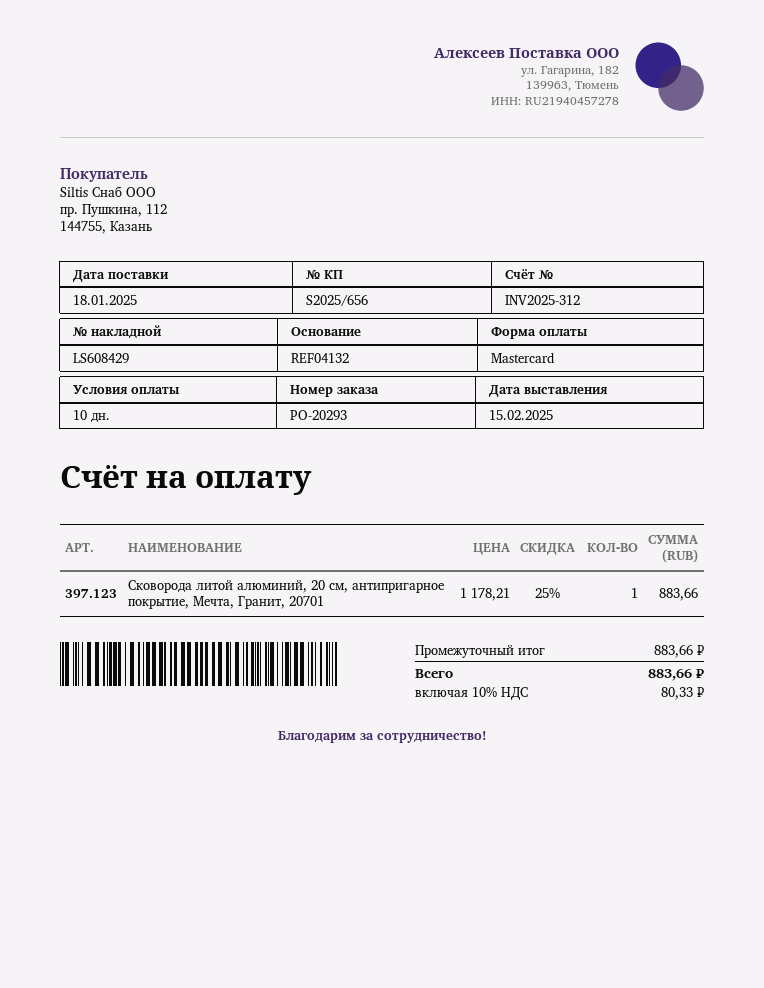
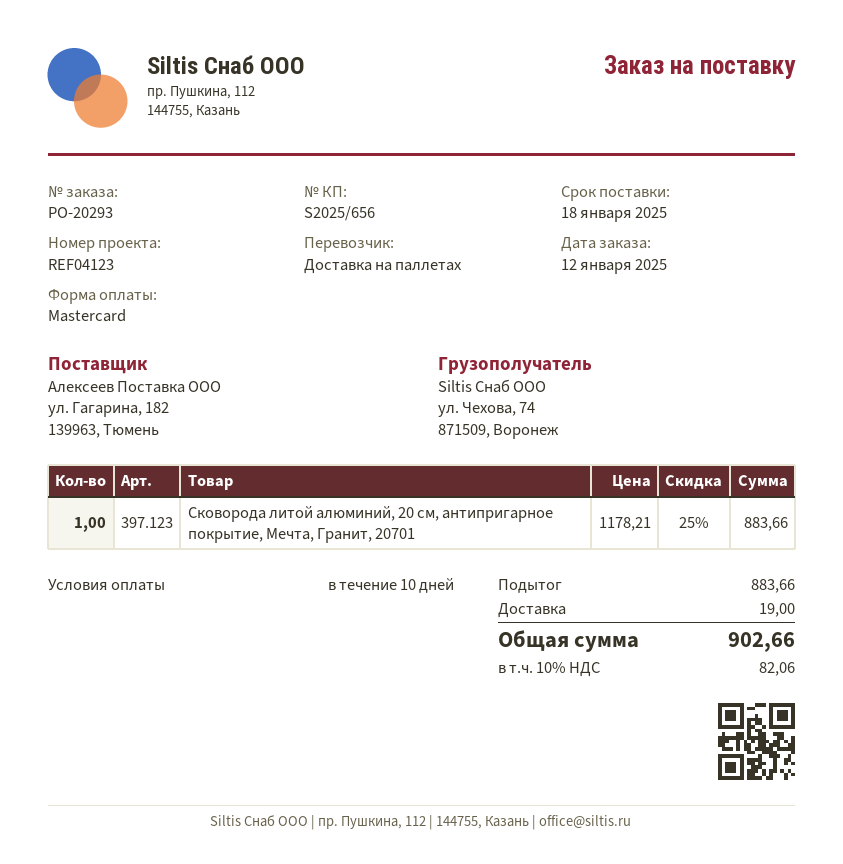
reference: REF04132 -> REF04123
shipping: none -> 19.00
tax: 10% = 80.33 -> 10% = 82.06
total: 883.66 -> 902.66

